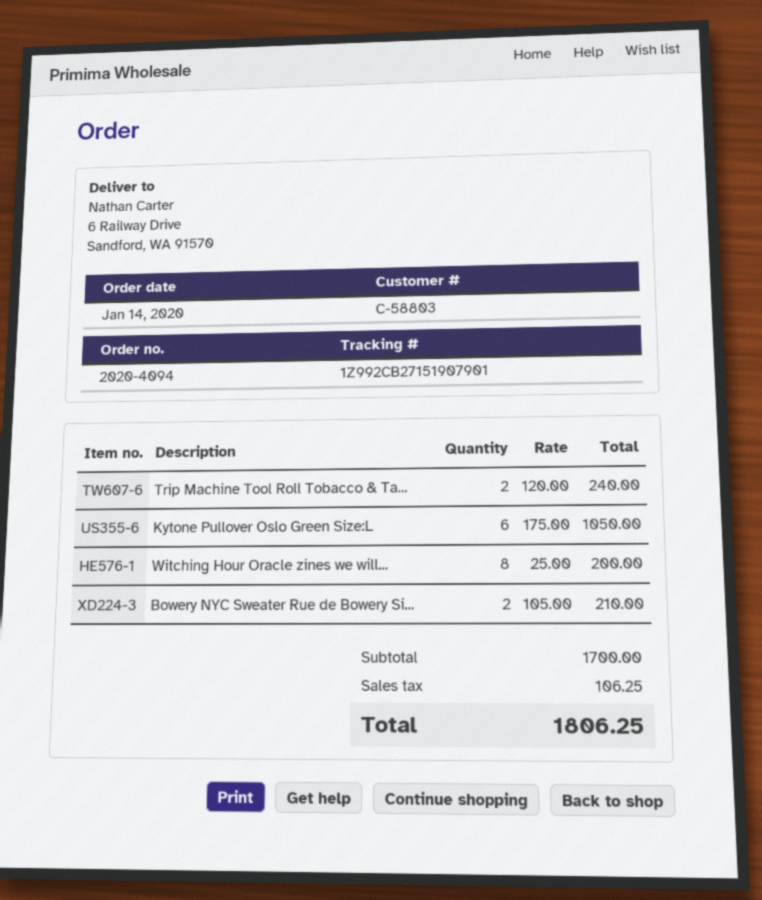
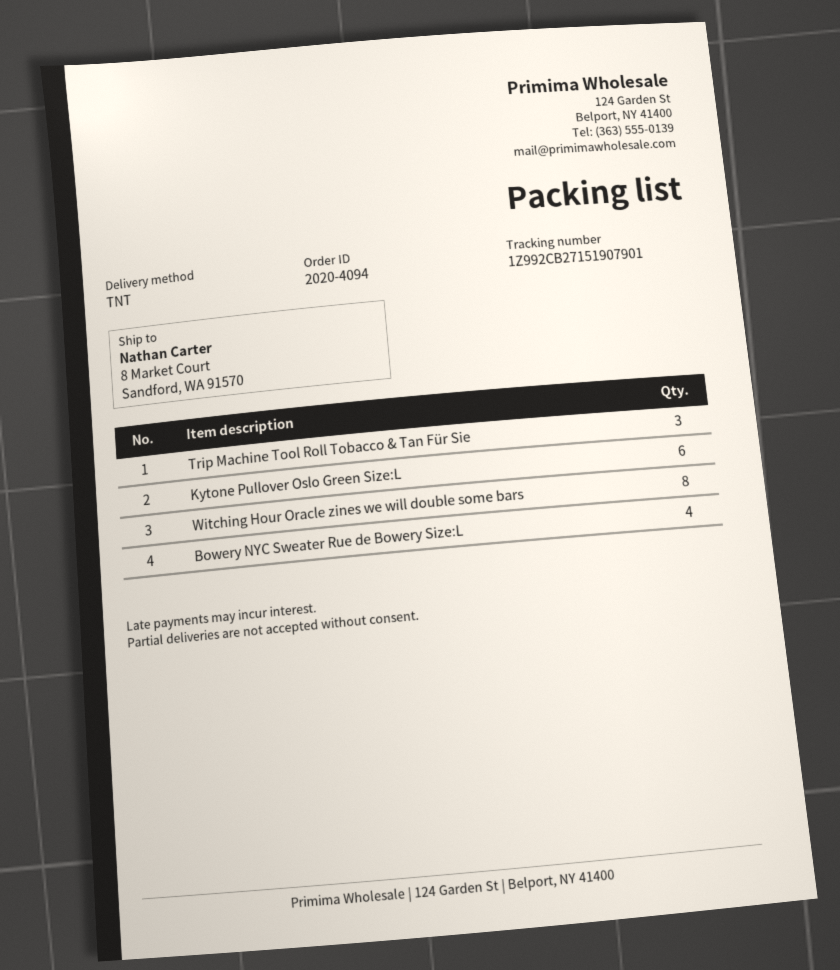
ship to: 6 Railway Drive, Sandford, WA 91570 -> 8 Market Court, Sandford, WA 91570
Trip Machine Tool Roll Tobacco & Ta...: 2 -> 3
Bowery NYC Sweater Rue de Bowery Si...: 2 -> 4

